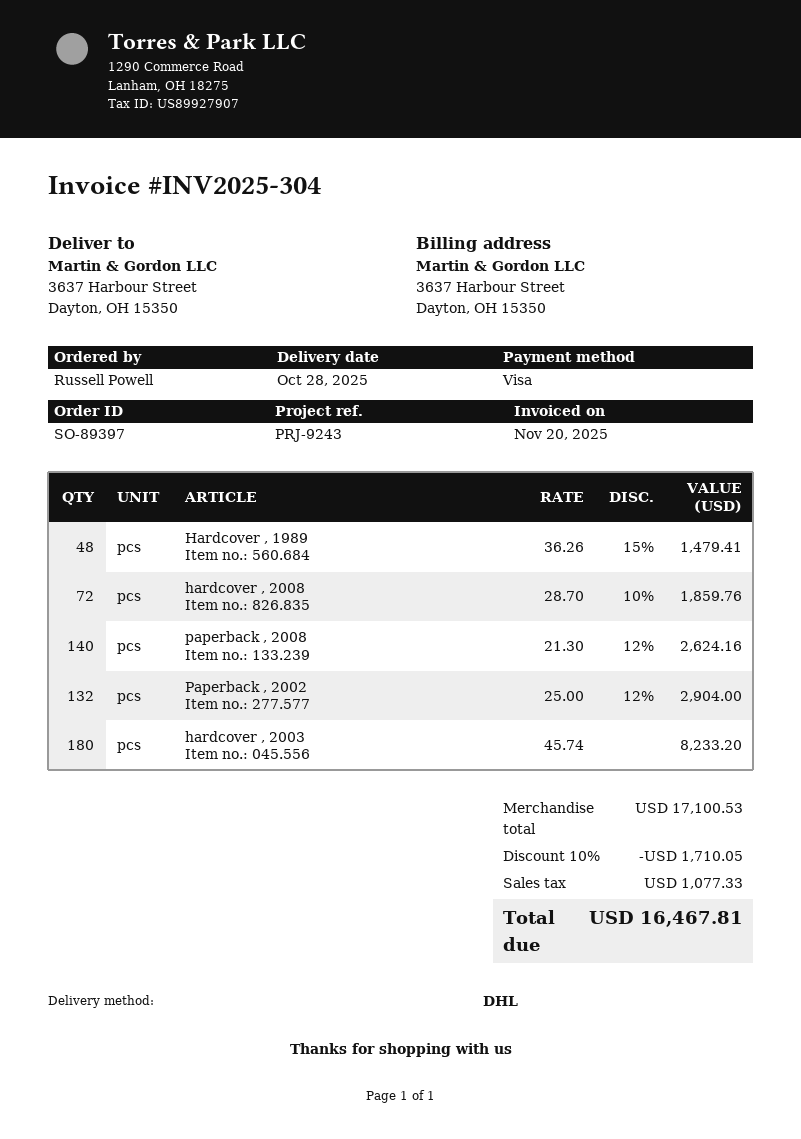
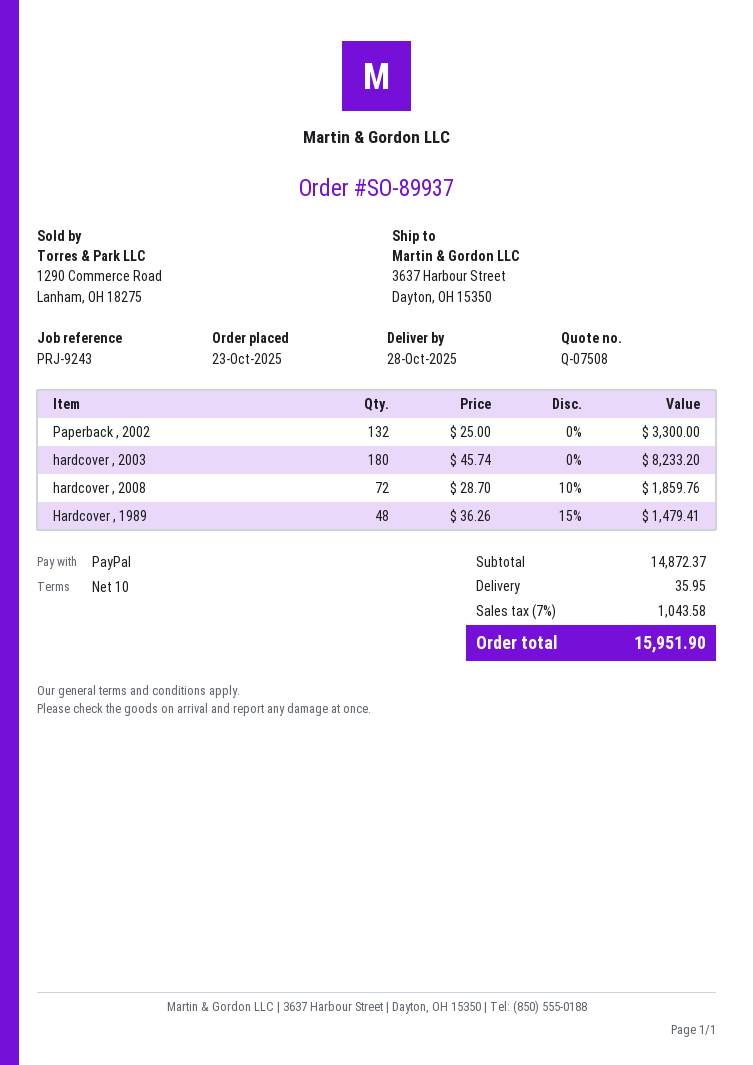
order number: SO-89397 -> SO-89937
payment method: Visa -> PayPal
paperback , 2008: 140 x 21.30 - 12% = 2624.16 -> none
Paperback , 2002: 132 x 25.00 - 12% = 2904.00 -> 132 x 25.00 = 3300.00
subtotal: 17100.53 -> 14872.37
discount: 10% = 1710.05 -> none
shipping: none -> 35.95
tax: 1077.33 -> 1043.58
total: 16467.81 -> 15951.90

